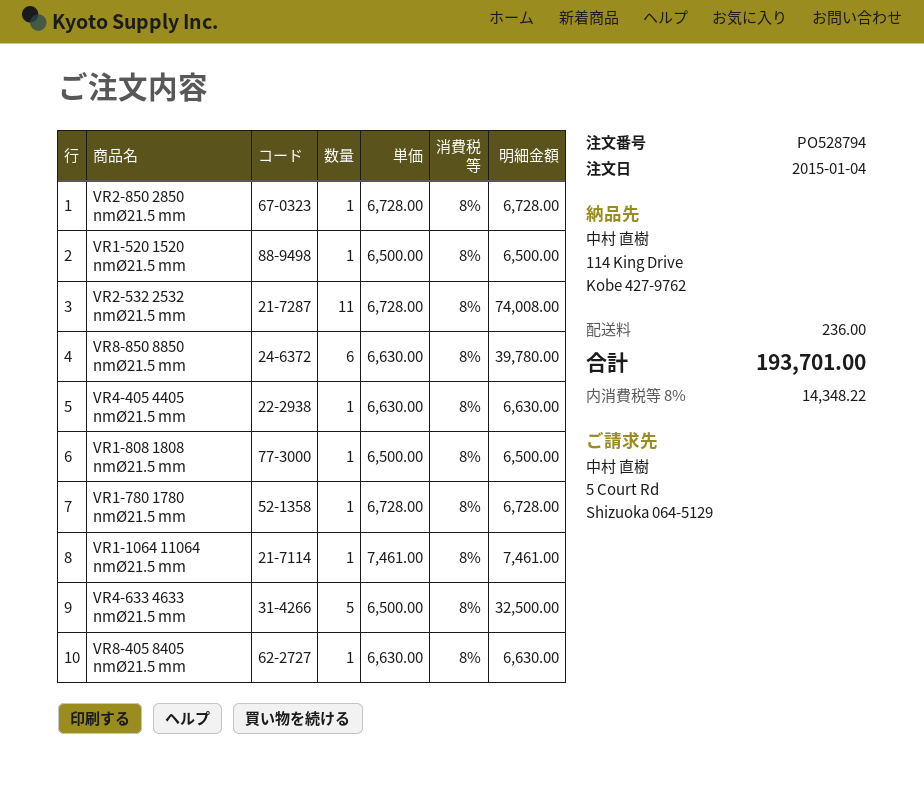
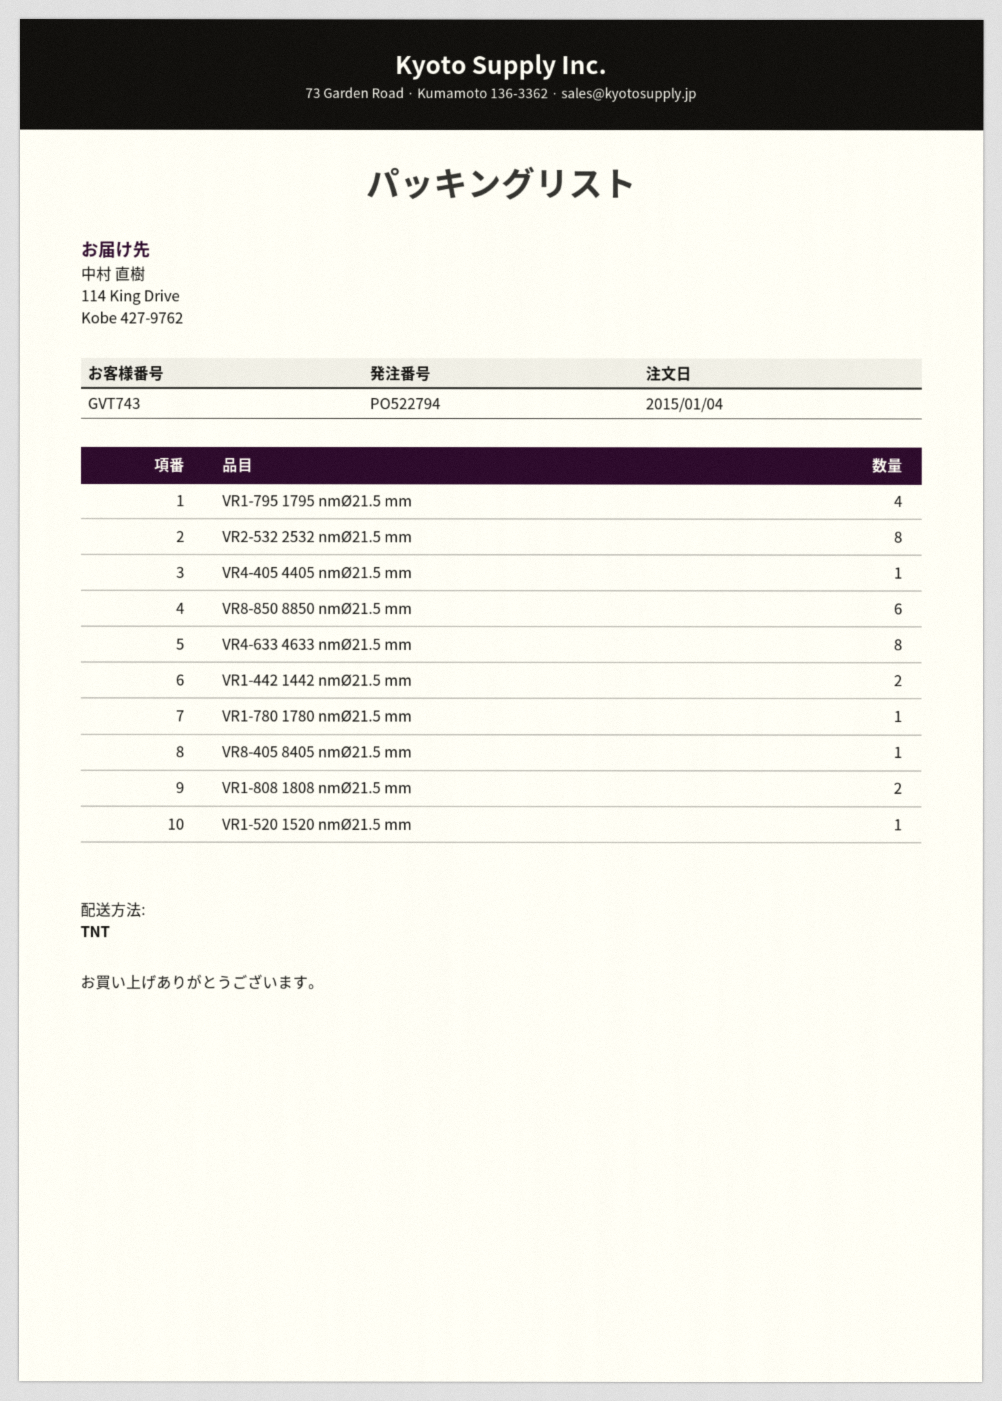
order number: PO528794 -> PO522794
VR2-850 2850 nmØ21.5 mm: 1 -> none
VR2-532 2532 nmØ21.5 mm: 11 -> 8
VR1-808 1808 nmØ21.5 mm: 1 -> 2
VR1-1064 11064 nmØ21.5 mm: 1 -> none
VR4-633 4633 nmØ21.5 mm: 5 -> 8
VR1-795 1795 nmØ21.5 mm: none -> 4
VR1-442 1442 nmØ21.5 mm: none -> 2

